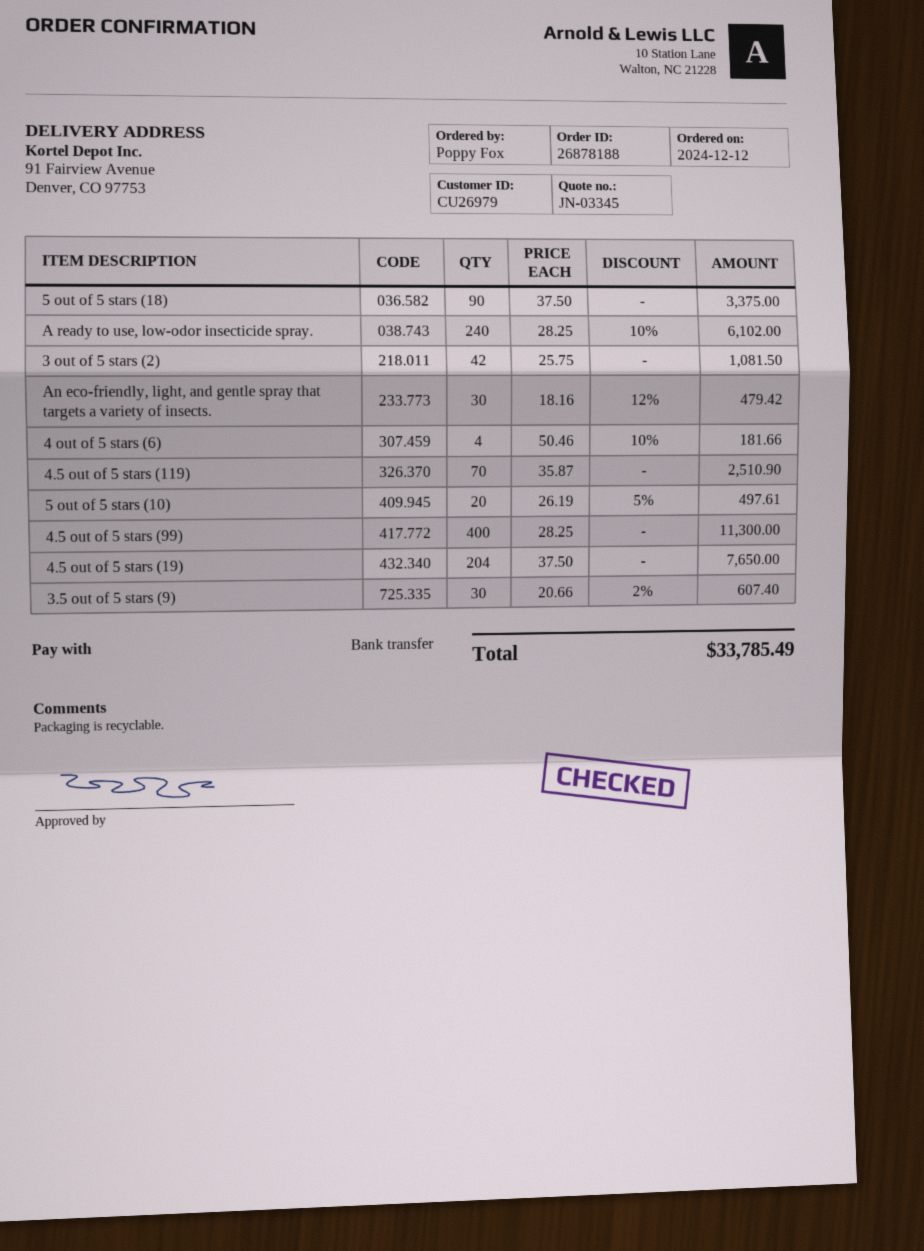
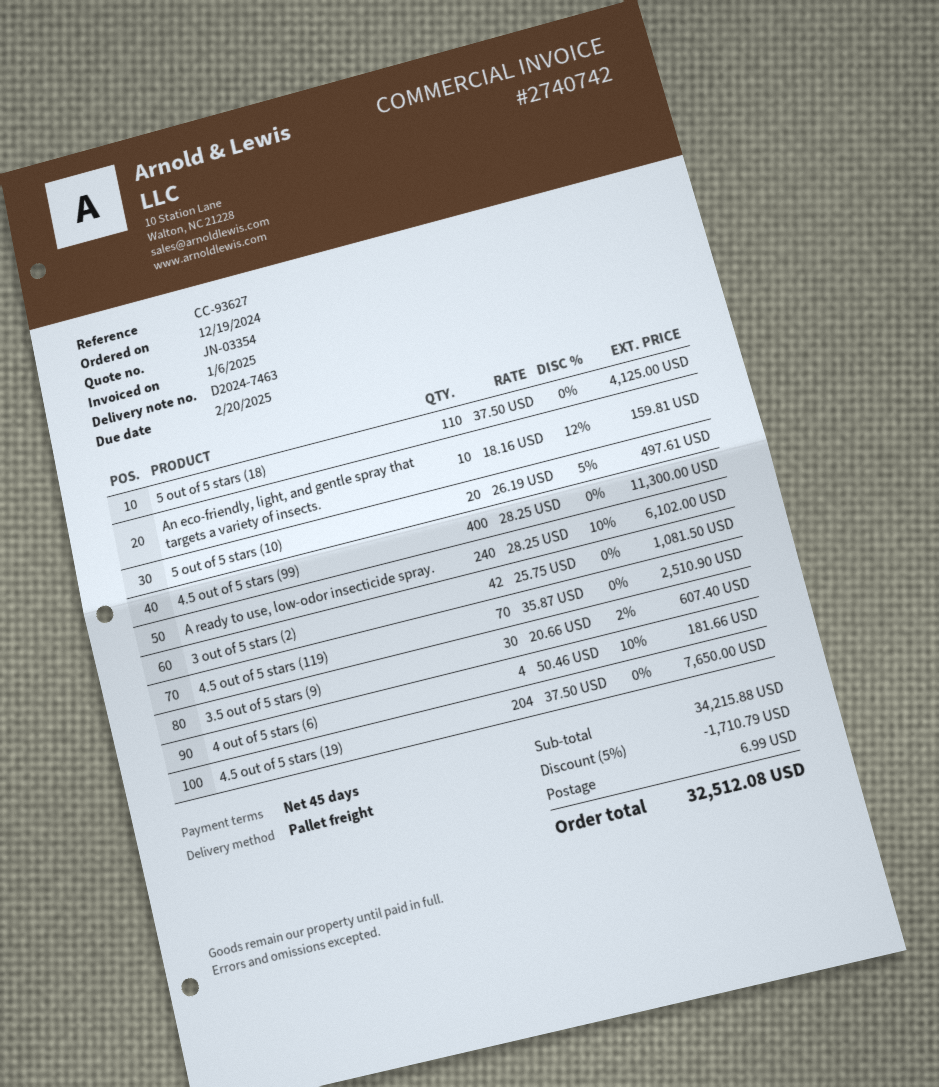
quote number: JN-03345 -> JN-03354
order date: 2024-12-12 -> 2024-12-19
5 out of 5 stars (18): 90 x 37.50 = 3375.00 -> 110 x 37.50 = 4125.00
An eco-friendly, light, and gentle spray that targets a variety of insects.: 30 x 18.16 - 12% = 479.42 -> 10 x 18.16 - 12% = 159.81
discount: none -> 5% = 1710.79
shipping: none -> 6.99
total: 33785.49 -> 32512.08

